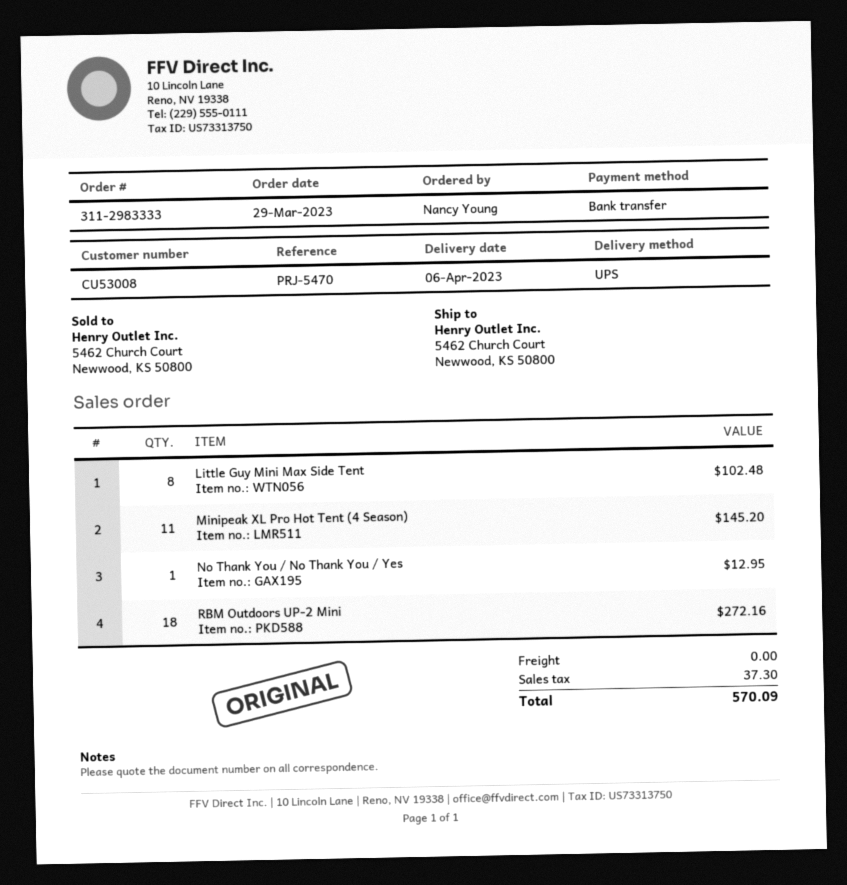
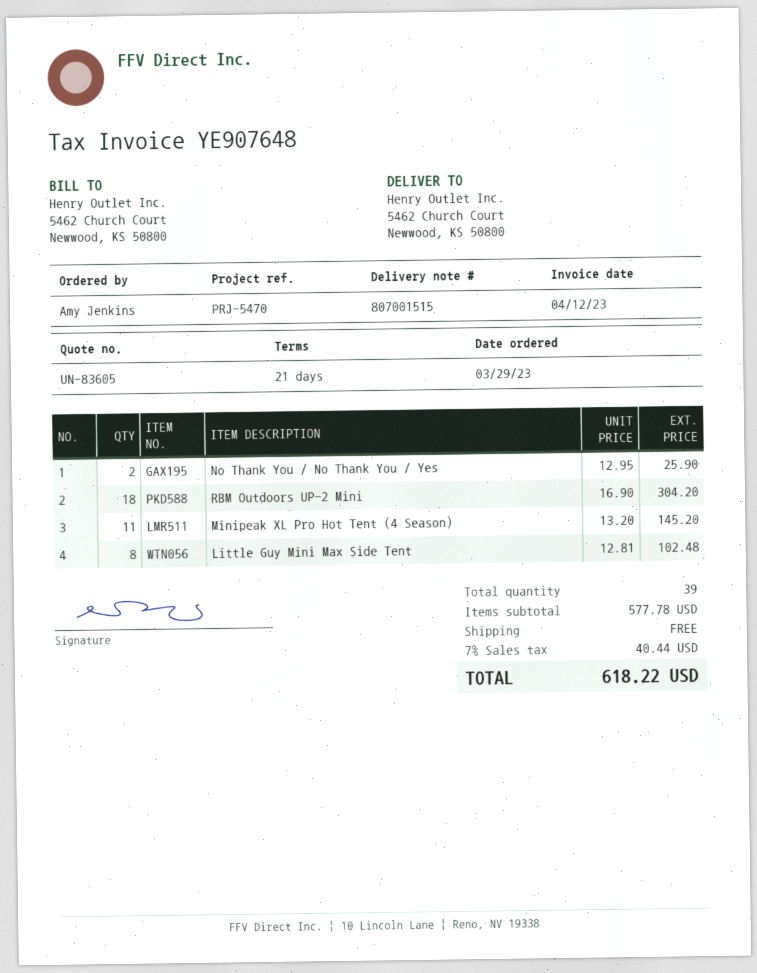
ordered by: Nancy Young -> Amy Jenkins
No Thank You / No Thank You / Yes: 1 for 12.95 -> 2 for 25.90
RBM Outdoors UP-2 Mini: 18 for 272.16 -> 18 for 304.20
tax: 37.30 -> 40.44
total: 570.09 -> 618.22

